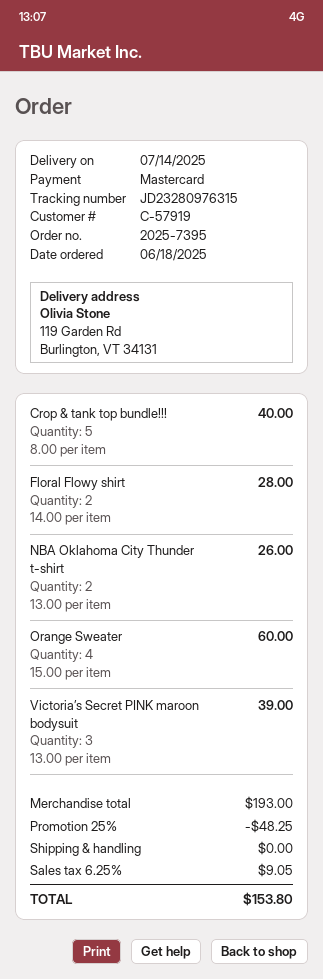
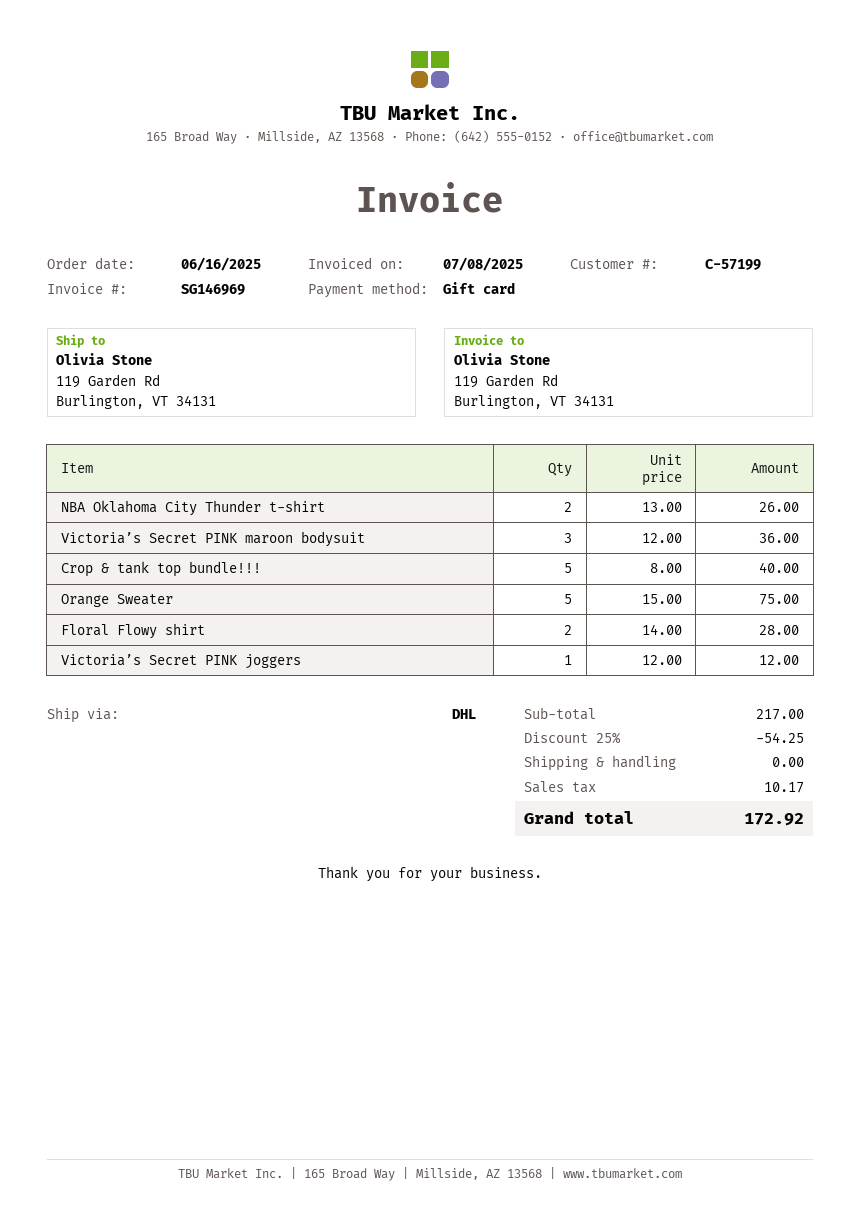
order date: 2025-06-18 -> 2025-06-16
customer number: C-57919 -> C-57199
payment method: Mastercard -> gift card
Orange Sweater: 4 x 15.00 = 60.00 -> 5 x 15.00 = 75.00
Victoria’s Secret PINK maroon bodysuit: 3 x 13.00 = 39.00 -> 3 x 12.00 = 36.00
Victoria’s Secret PINK joggers: none -> 1 x 12.00 = 12.00
subtotal: 193.00 -> 217.00
discount: 25% = 48.25 -> 25% = 54.25
tax: 9.05 -> 10.17
total: 153.80 -> 172.92

